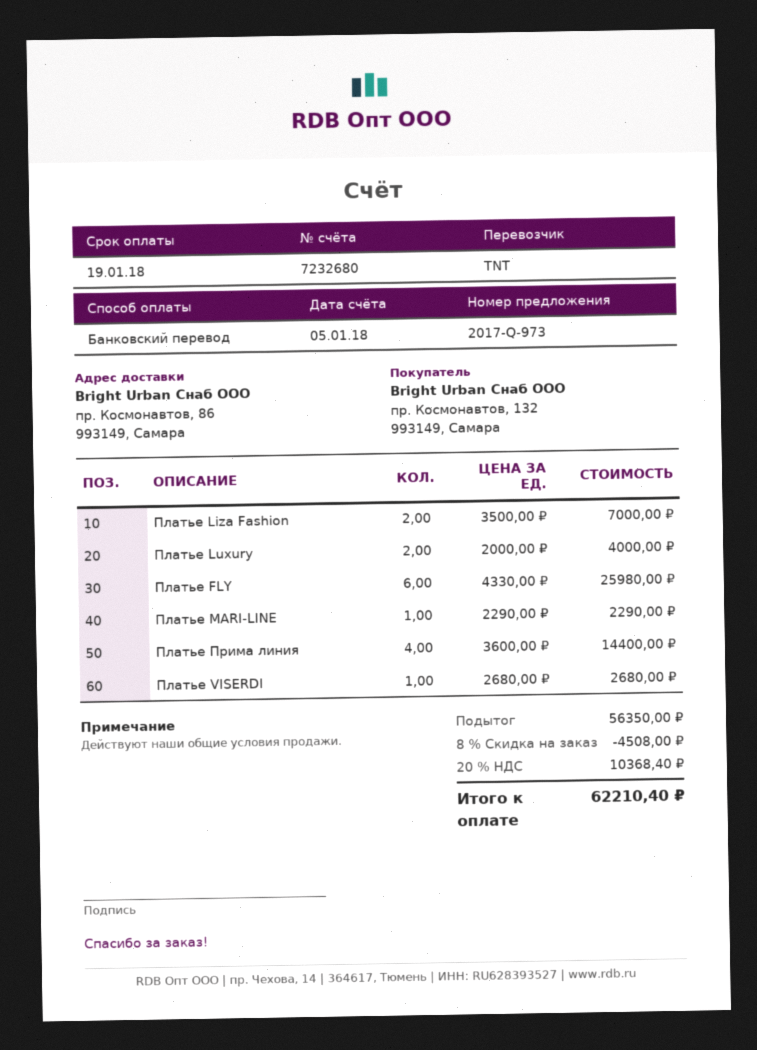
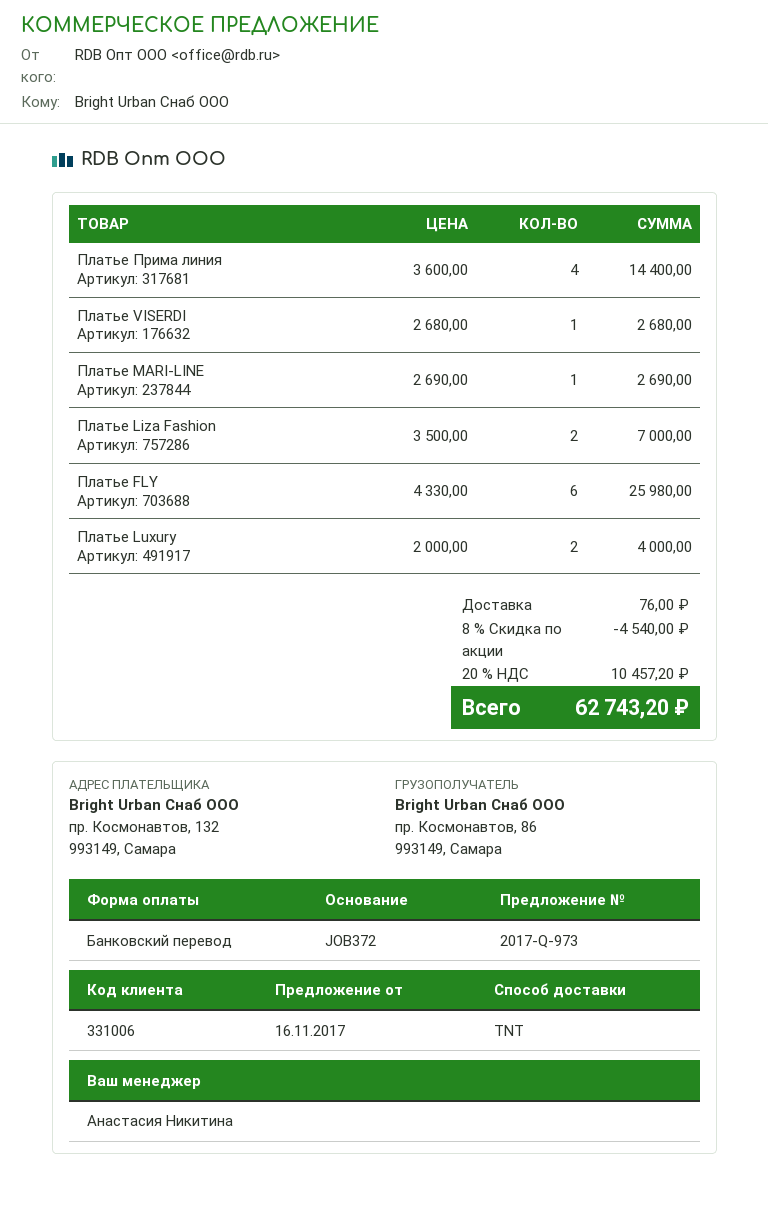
Платье MARI-LINE: 1 x 2290.00 = 2290.00 -> 1 x 2690.00 = 2690.00
discount: 8% = 4508.00 -> 8% = 4540.00
shipping: none -> 76.00
tax: 20% = 10368.40 -> 20% = 10457.20
total: 62210.40 -> 62743.20

